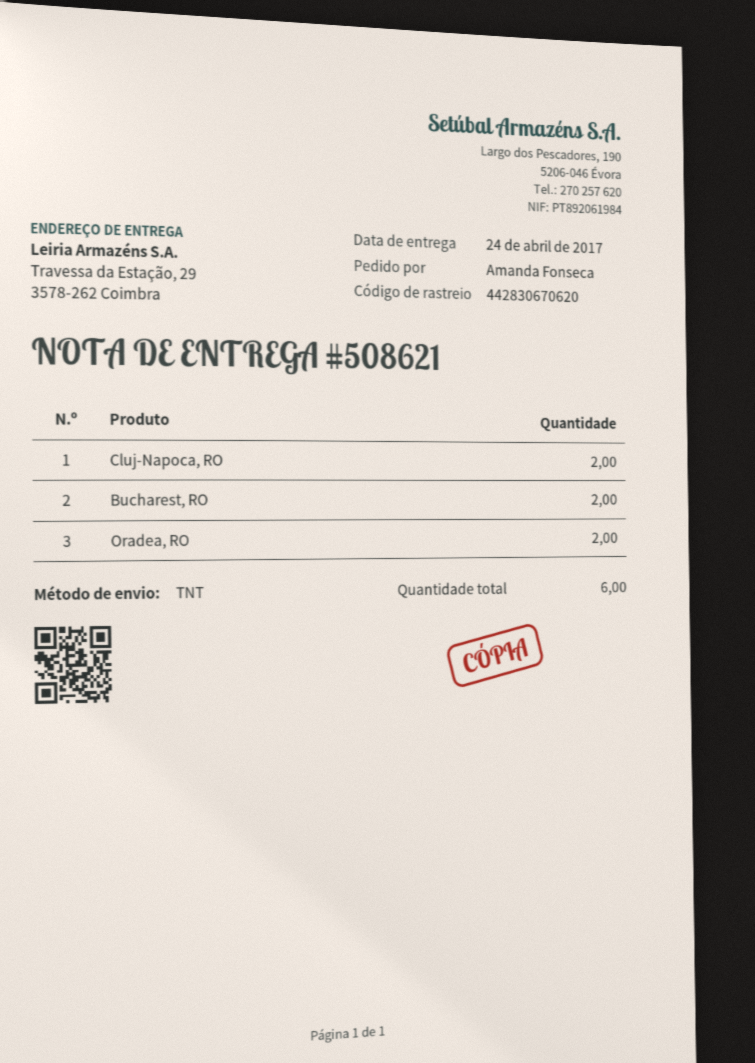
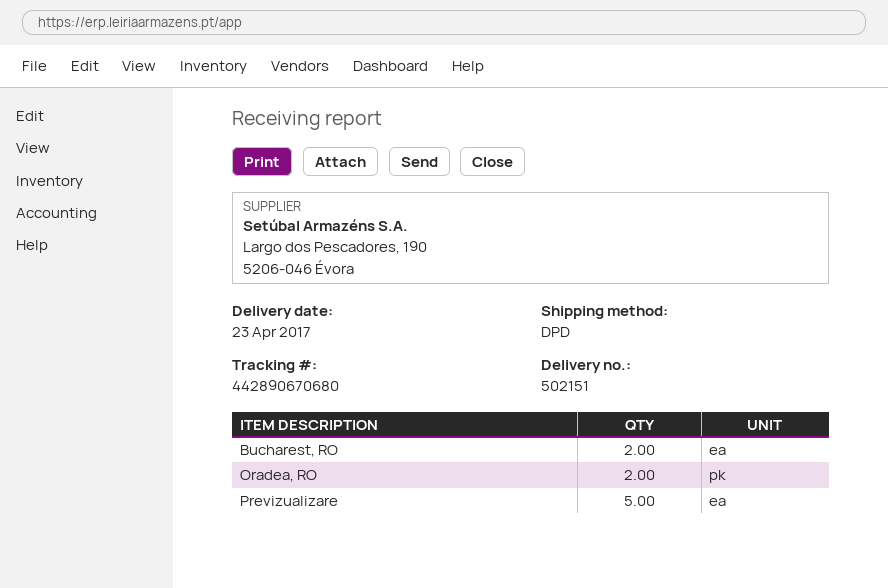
delivery note number: 508621 -> 502151
delivery date: 2017-04-24 -> 2017-04-23
shipping method: TNT -> DPD
tracking number: 442830670620 -> 442890670680
Cluj-Napoca, RO: 2 -> none
Previzualizare: none -> 5

